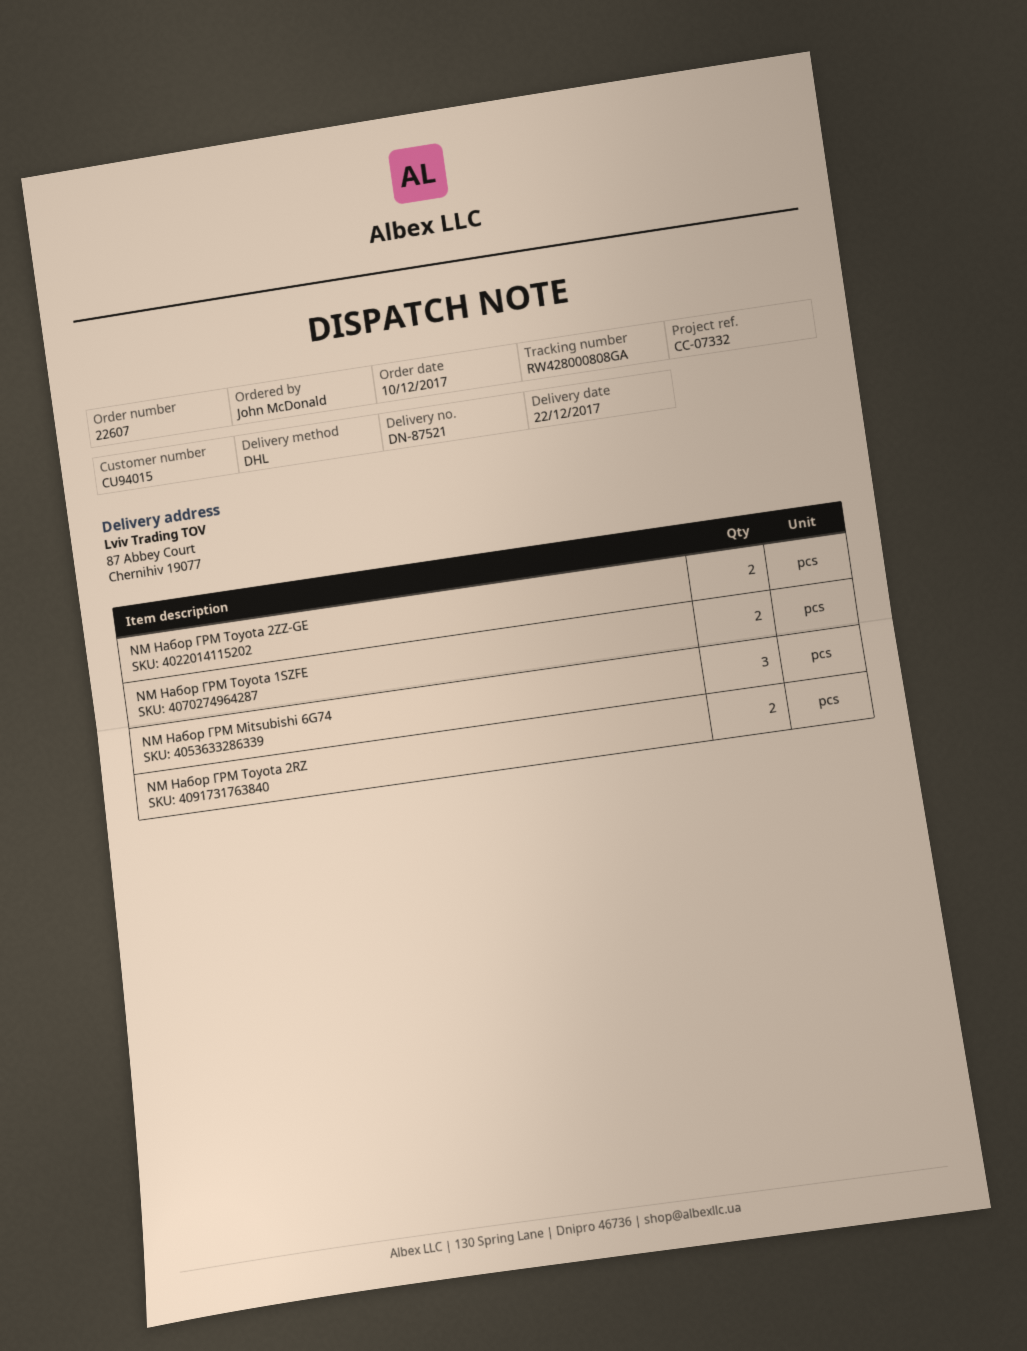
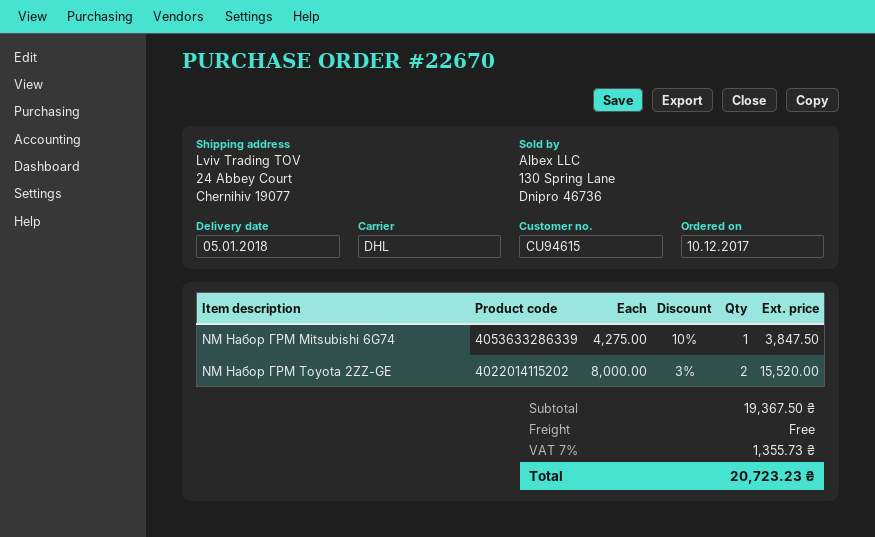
order number: 22607 -> 22670
delivery date: 2017-12-22 -> 2018-01-05
customer number: CU94015 -> CU94615
ship to: 87 Abbey Court, Chernihiv 19077 -> 24 Abbey Court, Chernihiv 19077
NM Набор ГРМ Toyota 1SZFE: 2 -> none
NM Набор ГРМ Mitsubishi 6G74: 3 -> 1
NM Набор ГРМ Toyota 2RZ: 2 -> none

